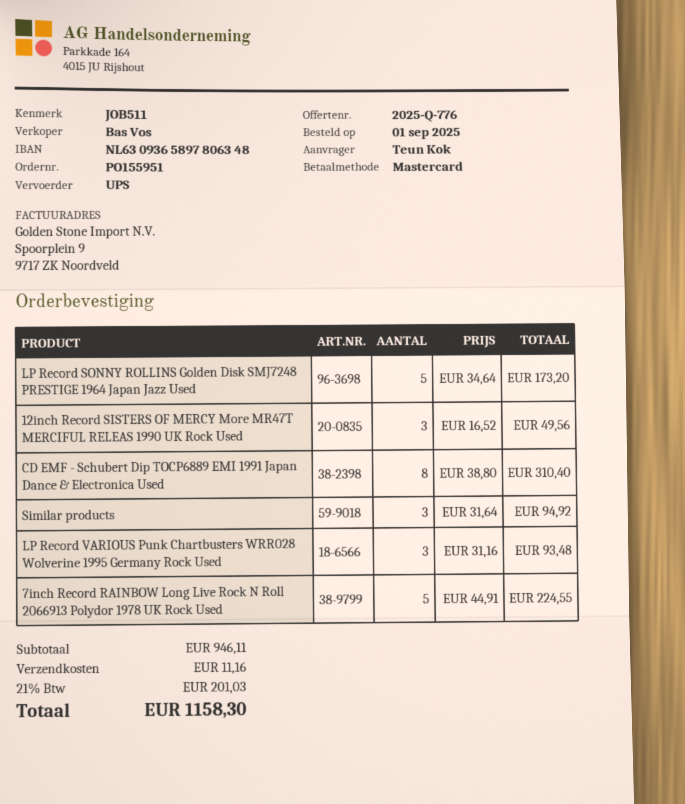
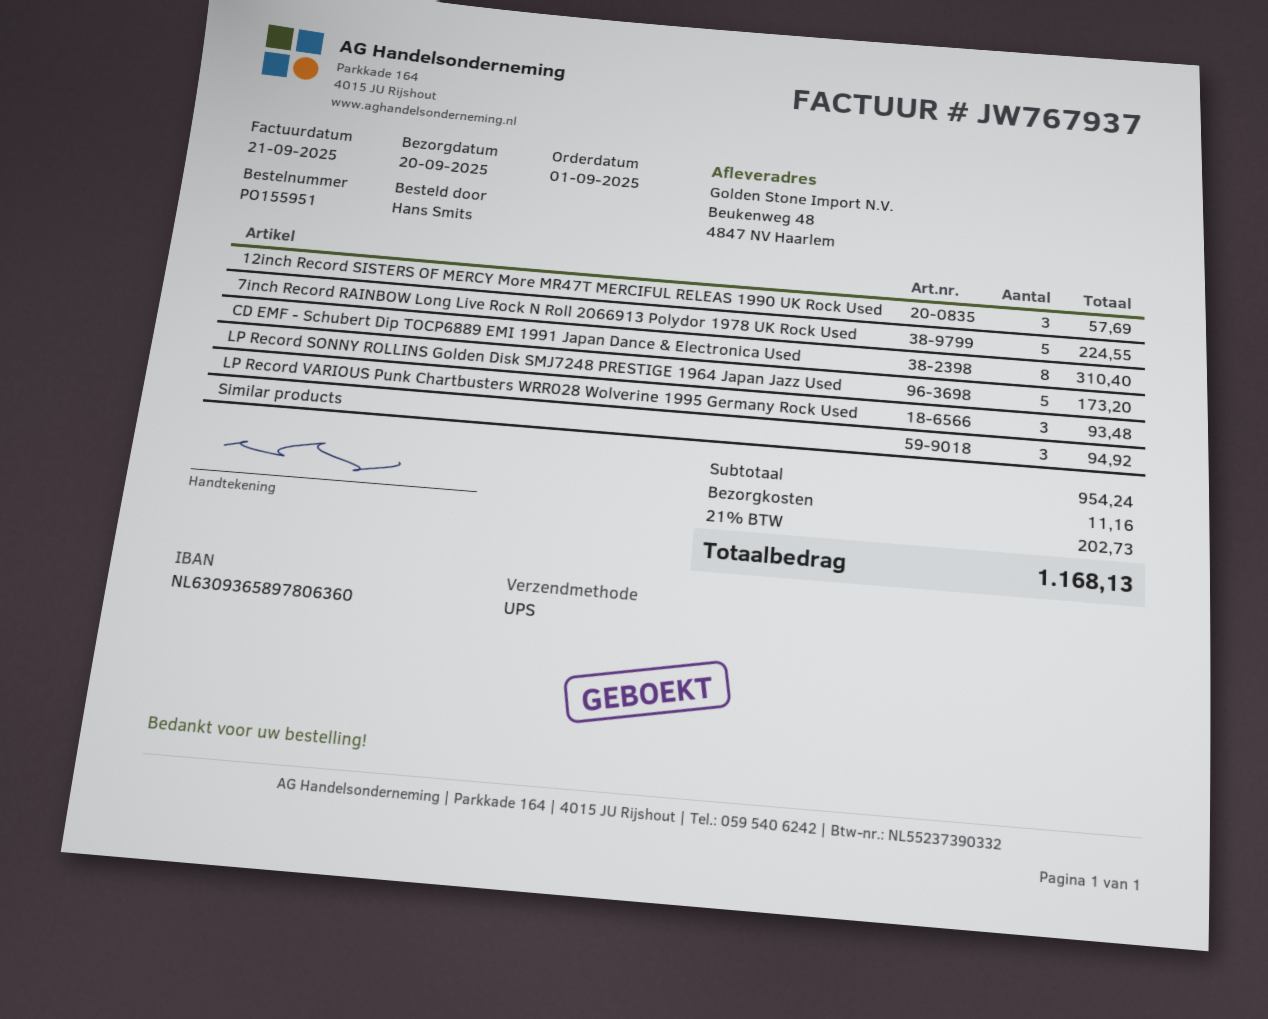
ordered by: Teun Kok -> Hans Smits
bank account: NL6309365897806348 -> NL6309365897806360
12inch Record SISTERS OF MERCY More MR47T MERCIFUL RELEAS 1990 UK Rock Used: 3 for 49.56 -> 3 for 57.69
subtotal: 946.11 -> 954.24
tax: 21% = 201.03 -> 21% = 202.73
total: 1158.30 -> 1168.13

